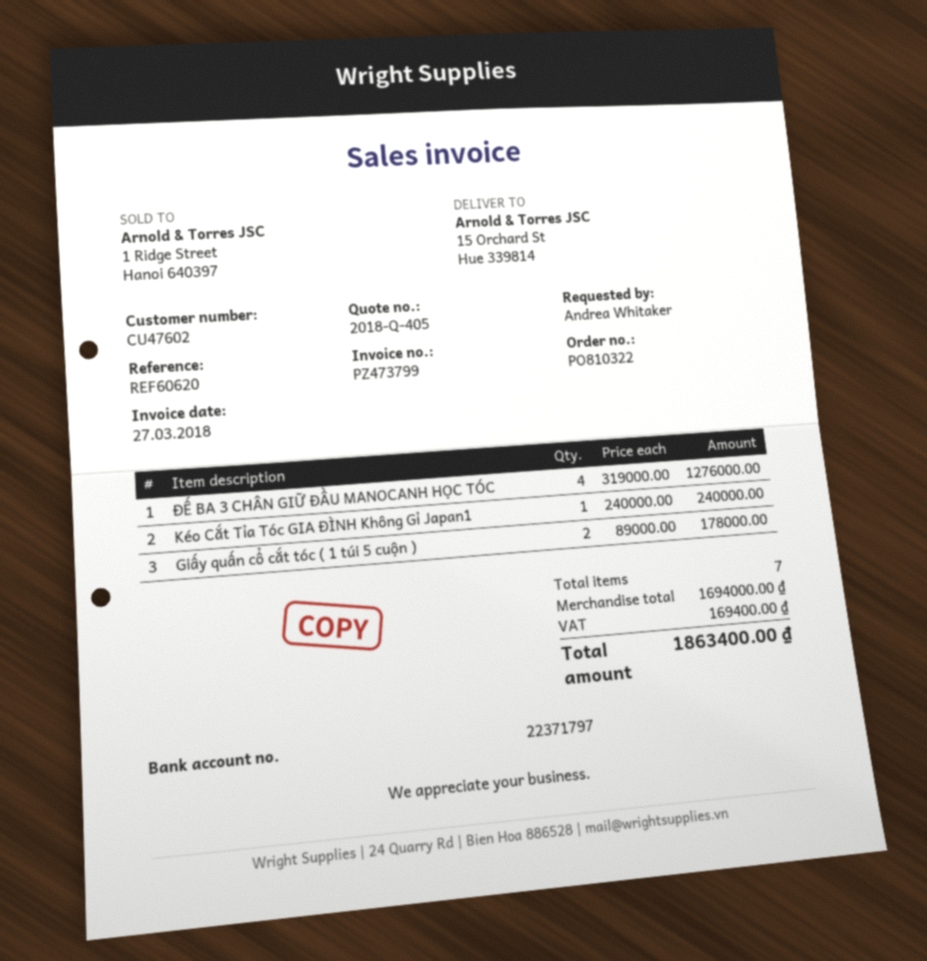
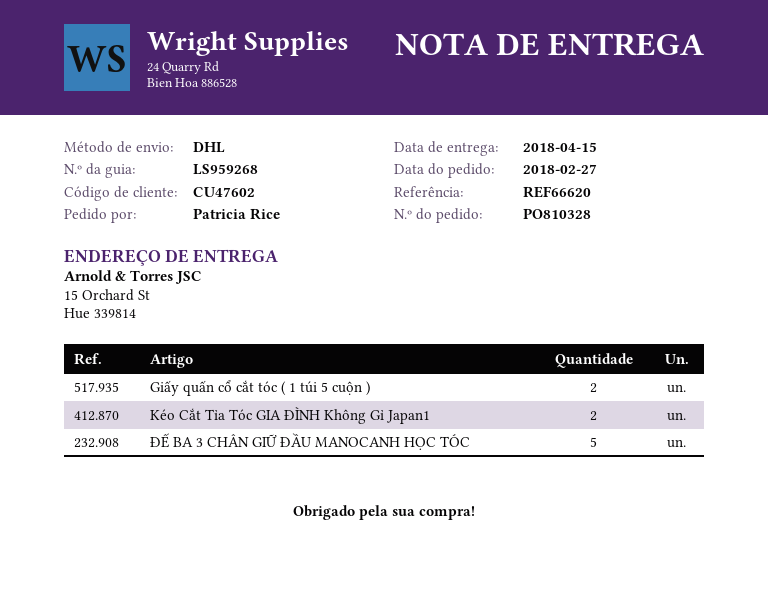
order number: PO810322 -> PO810328
reference: REF60620 -> REF66620
ordered by: Andrea Whitaker -> Patricia Rice
ĐẾ BA 3 CHÂN GIỮ ĐẦU MANOCANH HỌC TÓC: 4 -> 5
Kéo Cắt Tỉa Tóc GIA ĐÌNH Không Gỉ Japan1: 1 -> 2

